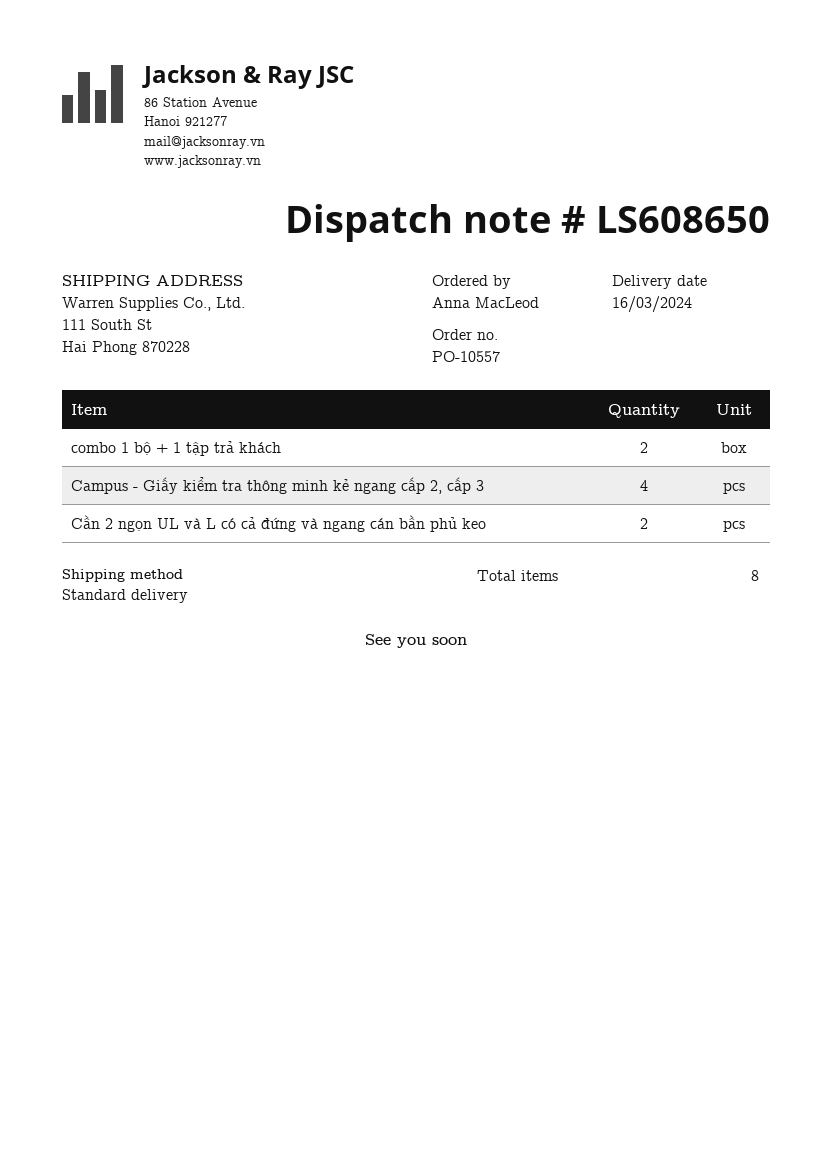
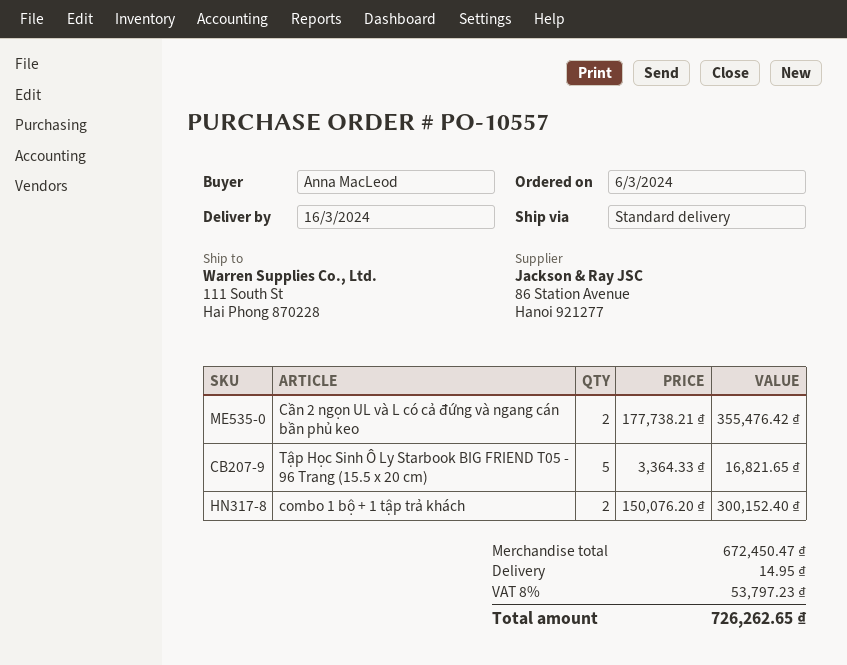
Campus - Giấy kiểm tra thông minh kẻ ngang cấp 2, cấp 3: 4 -> none
Tập Học Sinh Ô Ly Starbook BIG FRIEND T05 - 96 Trang (15.5 x 20 cm): none -> 5

